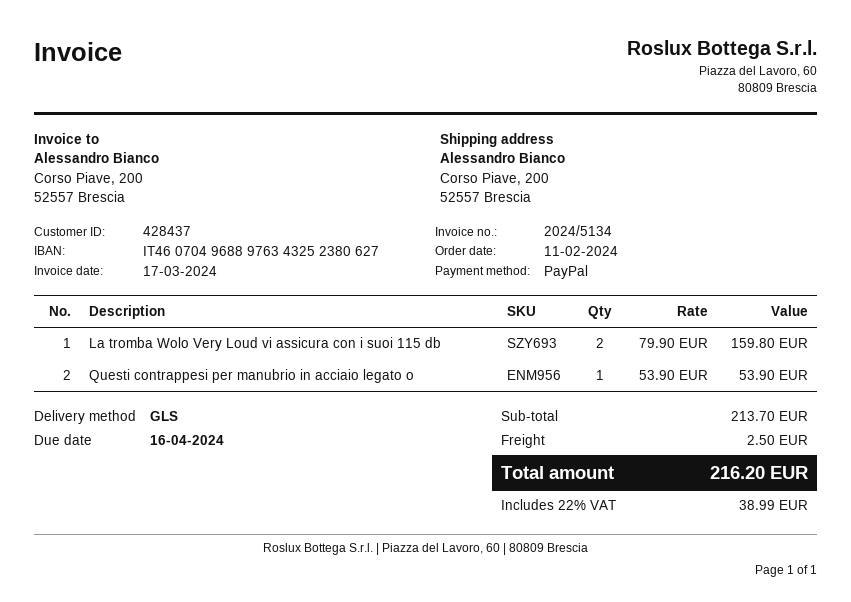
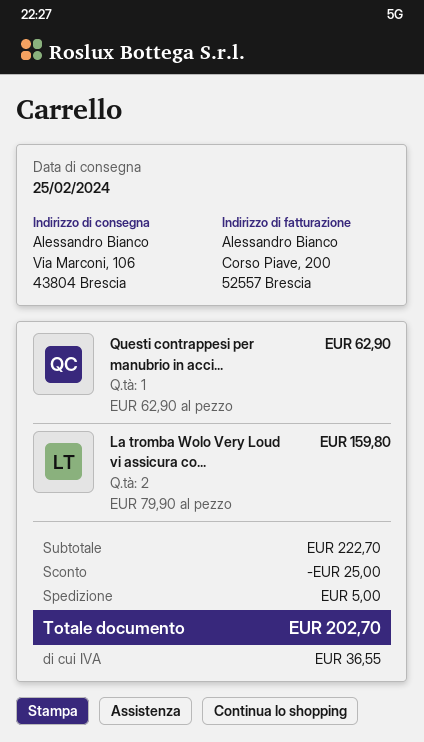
ship to: Corso Piave, 200, 52557 Brescia -> Via Marconi, 106, 43804 Brescia
Questi contrappesi per manubrio in acciaio legato o: 1 x 53.90 = 53.90 -> 1 x 62.90 = 62.90
subtotal: 213.70 -> 222.70
discount: none -> 25.00
shipping: 2.50 -> 5.00
tax: 38.99 -> 36.55
total: 216.20 -> 202.70

